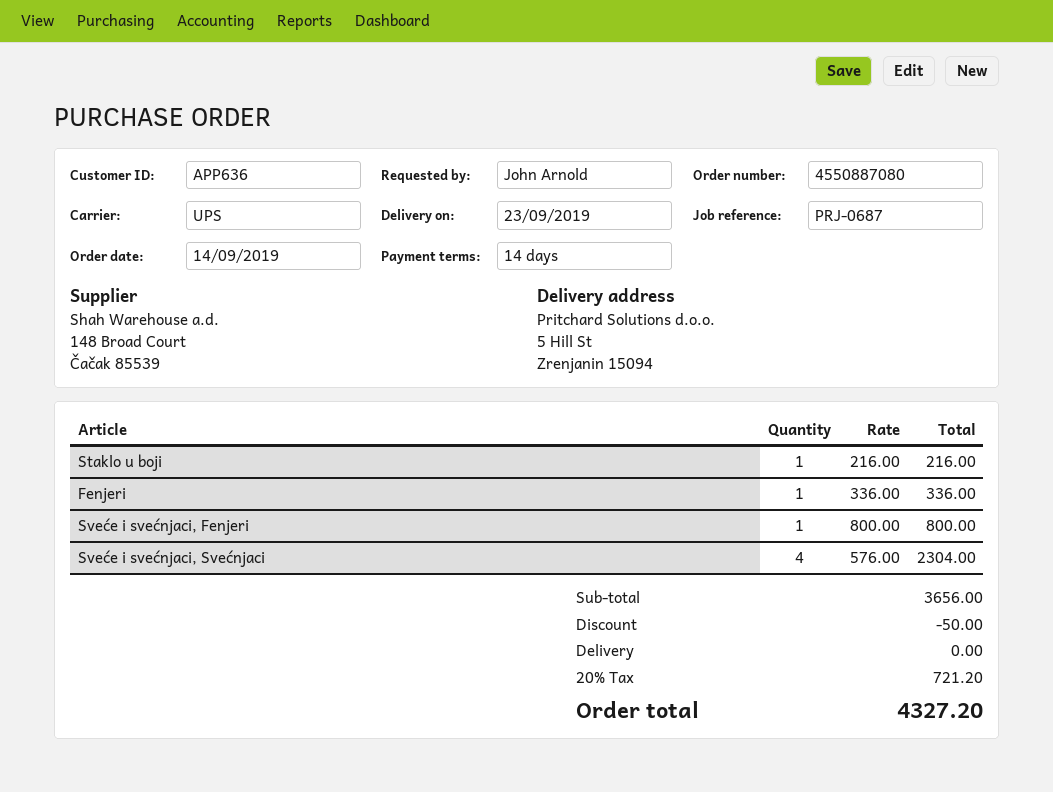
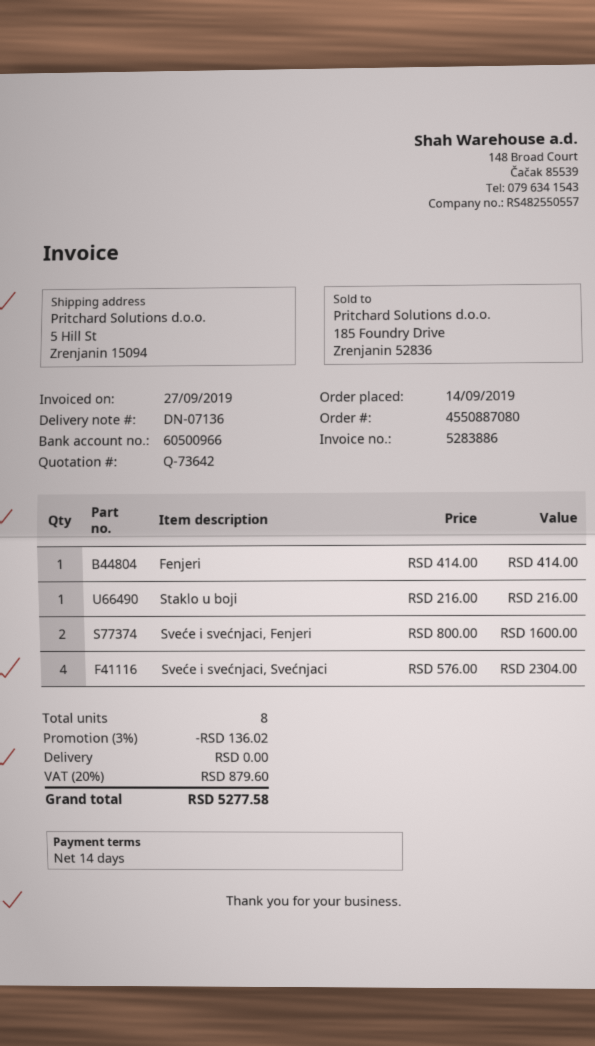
Fenjeri: 1 x 336.00 = 336.00 -> 1 x 414.00 = 414.00
Sveće i svećnjaci, Fenjeri: 1 x 800.00 = 800.00 -> 2 x 800.00 = 1600.00
discount: 50.00 -> 136.02
tax: 20% = 721.20 -> 20% = 879.60
total: 4327.20 -> 5277.58

